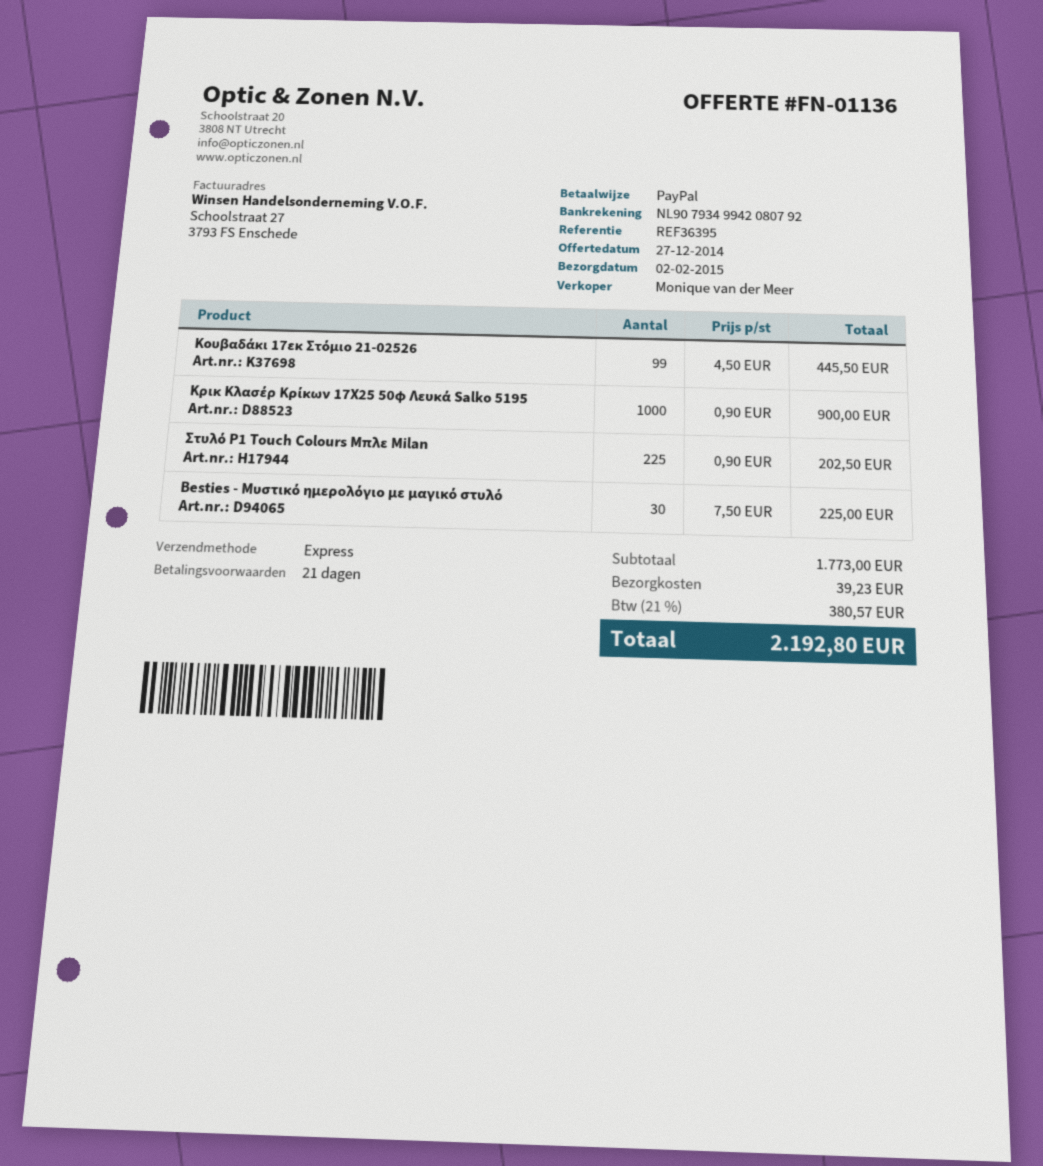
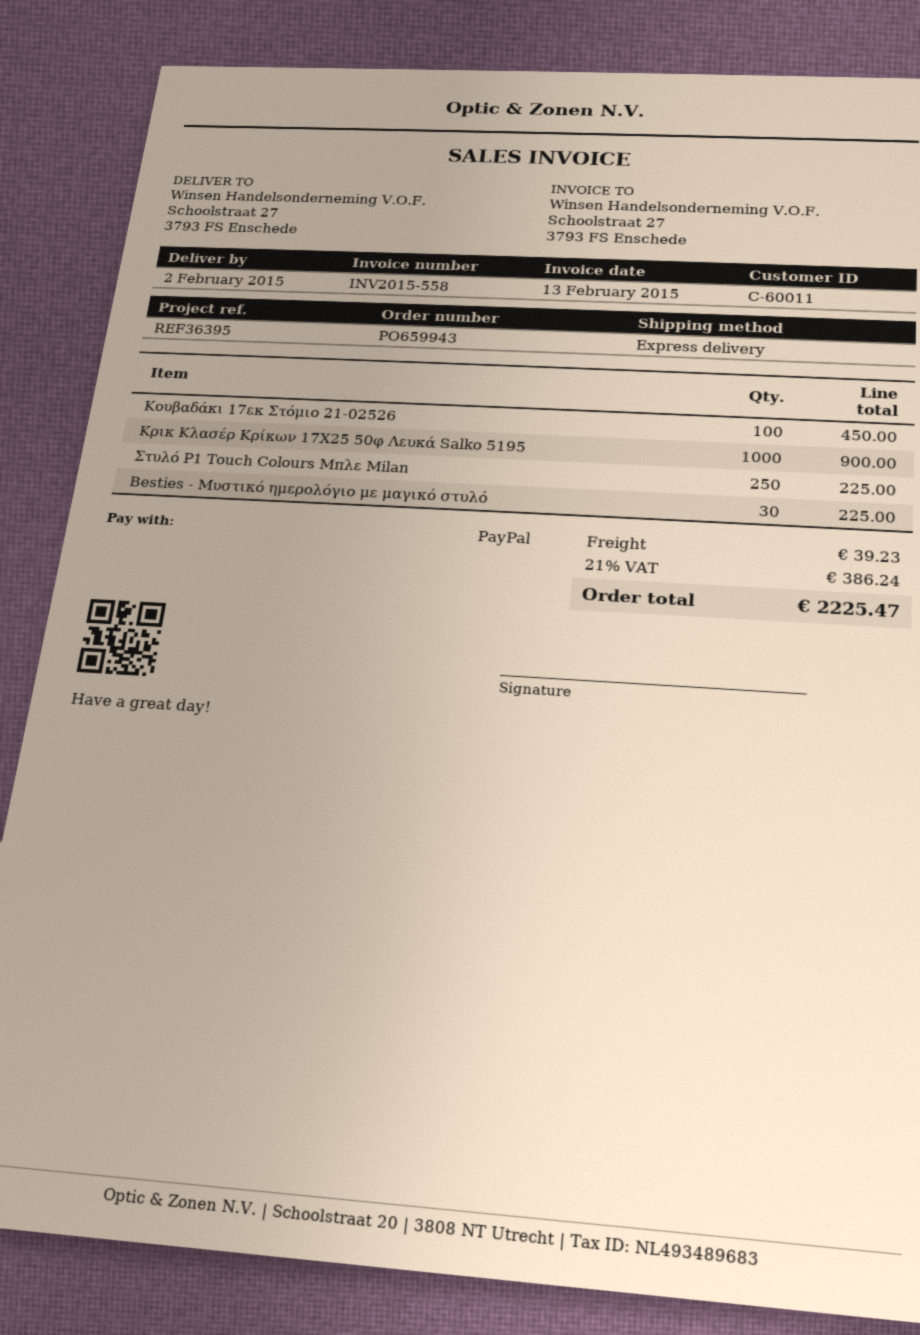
Κουβαδάκι 17εκ Στόμιο 21-02526: 99 for 445.50 -> 100 for 450.00
Στυλό P1 Touch Colours Μπλε Milan: 225 for 202.50 -> 250 for 225.00
tax: 21% = 380.57 -> 21% = 386.24
total: 2192.80 -> 2225.47

